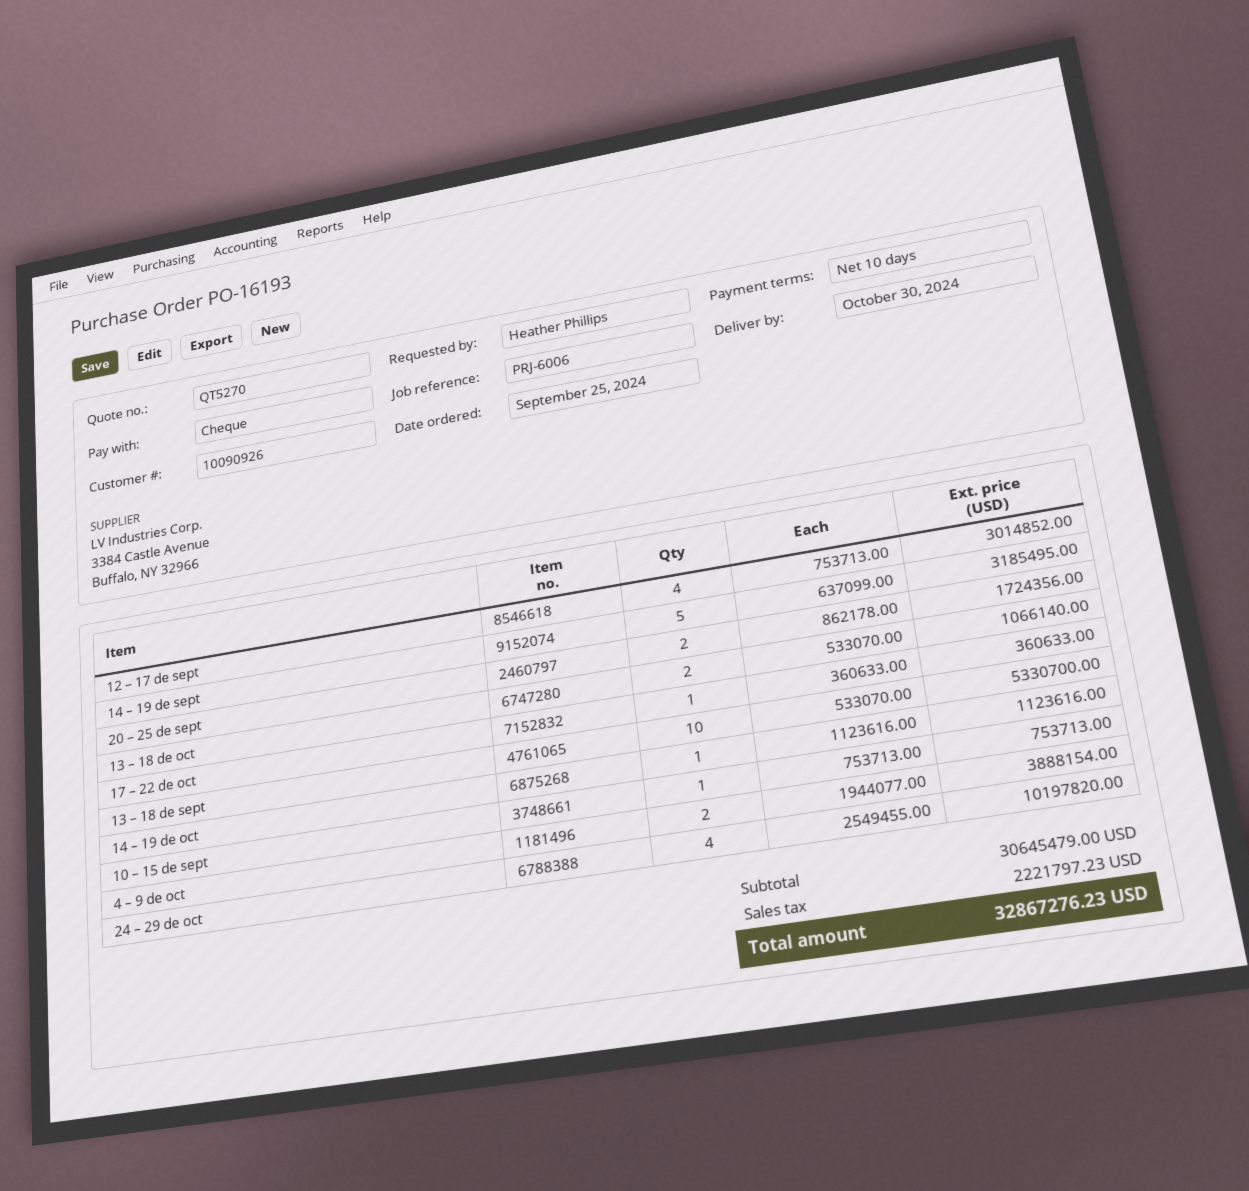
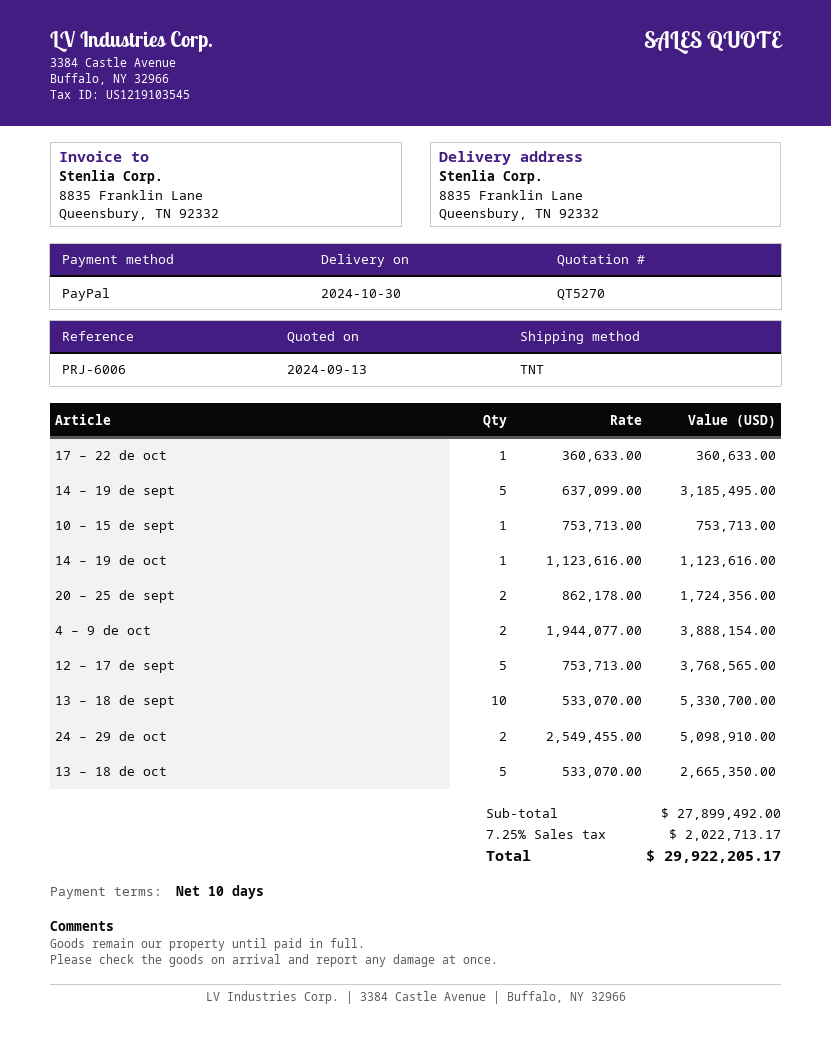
payment method: cheque -> PayPal
12 – 17 de sept: 4 x 753713.00 = 3014852.00 -> 5 x 753713.00 = 3768565.00
13 – 18 de oct: 2 x 533070.00 = 1066140.00 -> 5 x 533070.00 = 2665350.00
24 – 29 de oct: 4 x 2549455.00 = 10197820.00 -> 2 x 2549455.00 = 5098910.00
subtotal: 30645479.00 -> 27899492.00
tax: 2221797.23 -> 2022713.17
total: 32867276.23 -> 29922205.17

